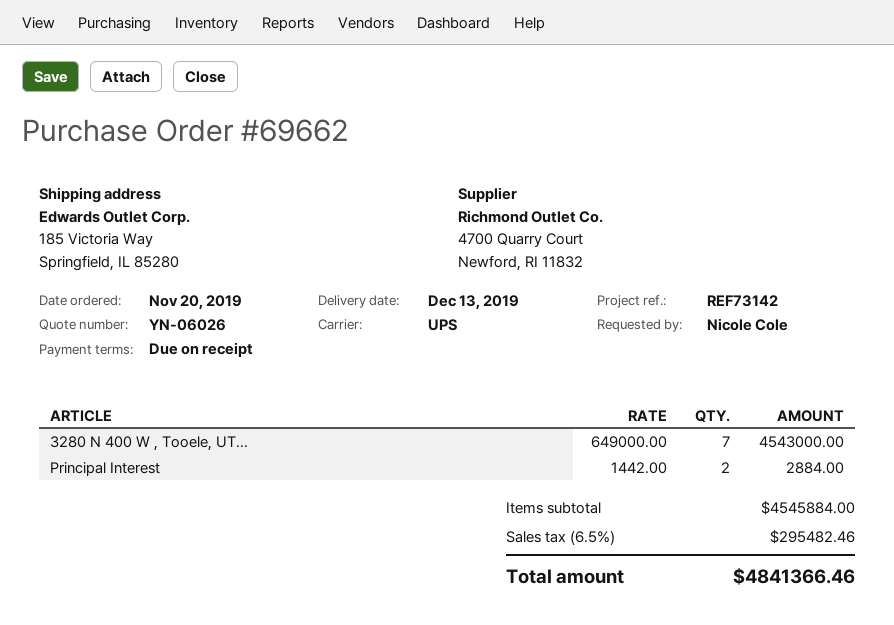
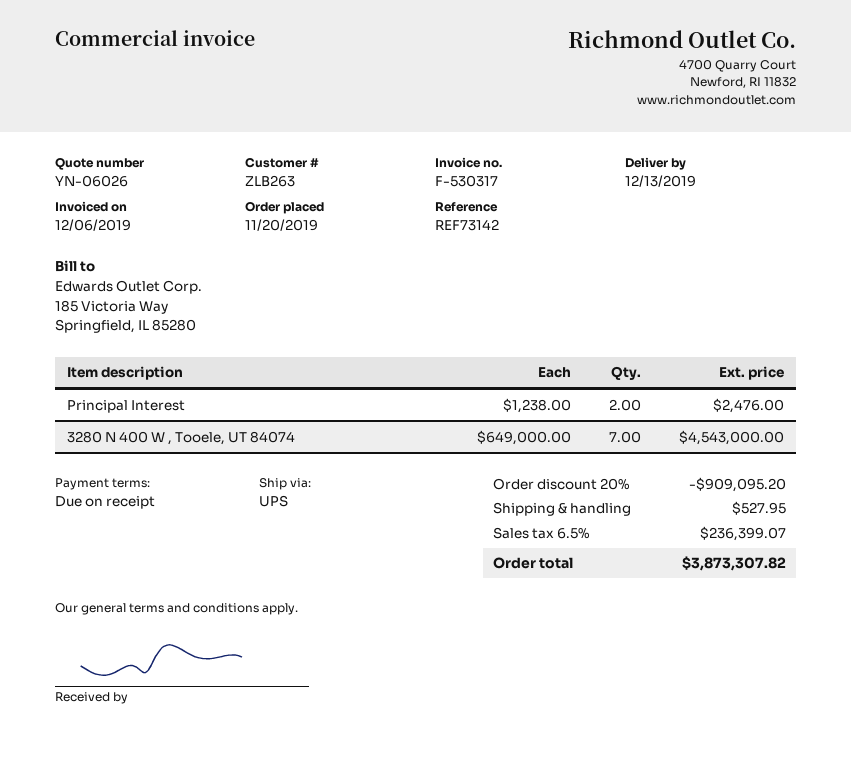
Principal Interest: 2 x 1442.00 = 2884.00 -> 2 x 1238.00 = 2476.00
discount: none -> 20% = 909095.20
shipping: none -> 527.95
tax: 6.5% = 295482.46 -> 6.5% = 236399.07
total: 4841366.46 -> 3873307.82

